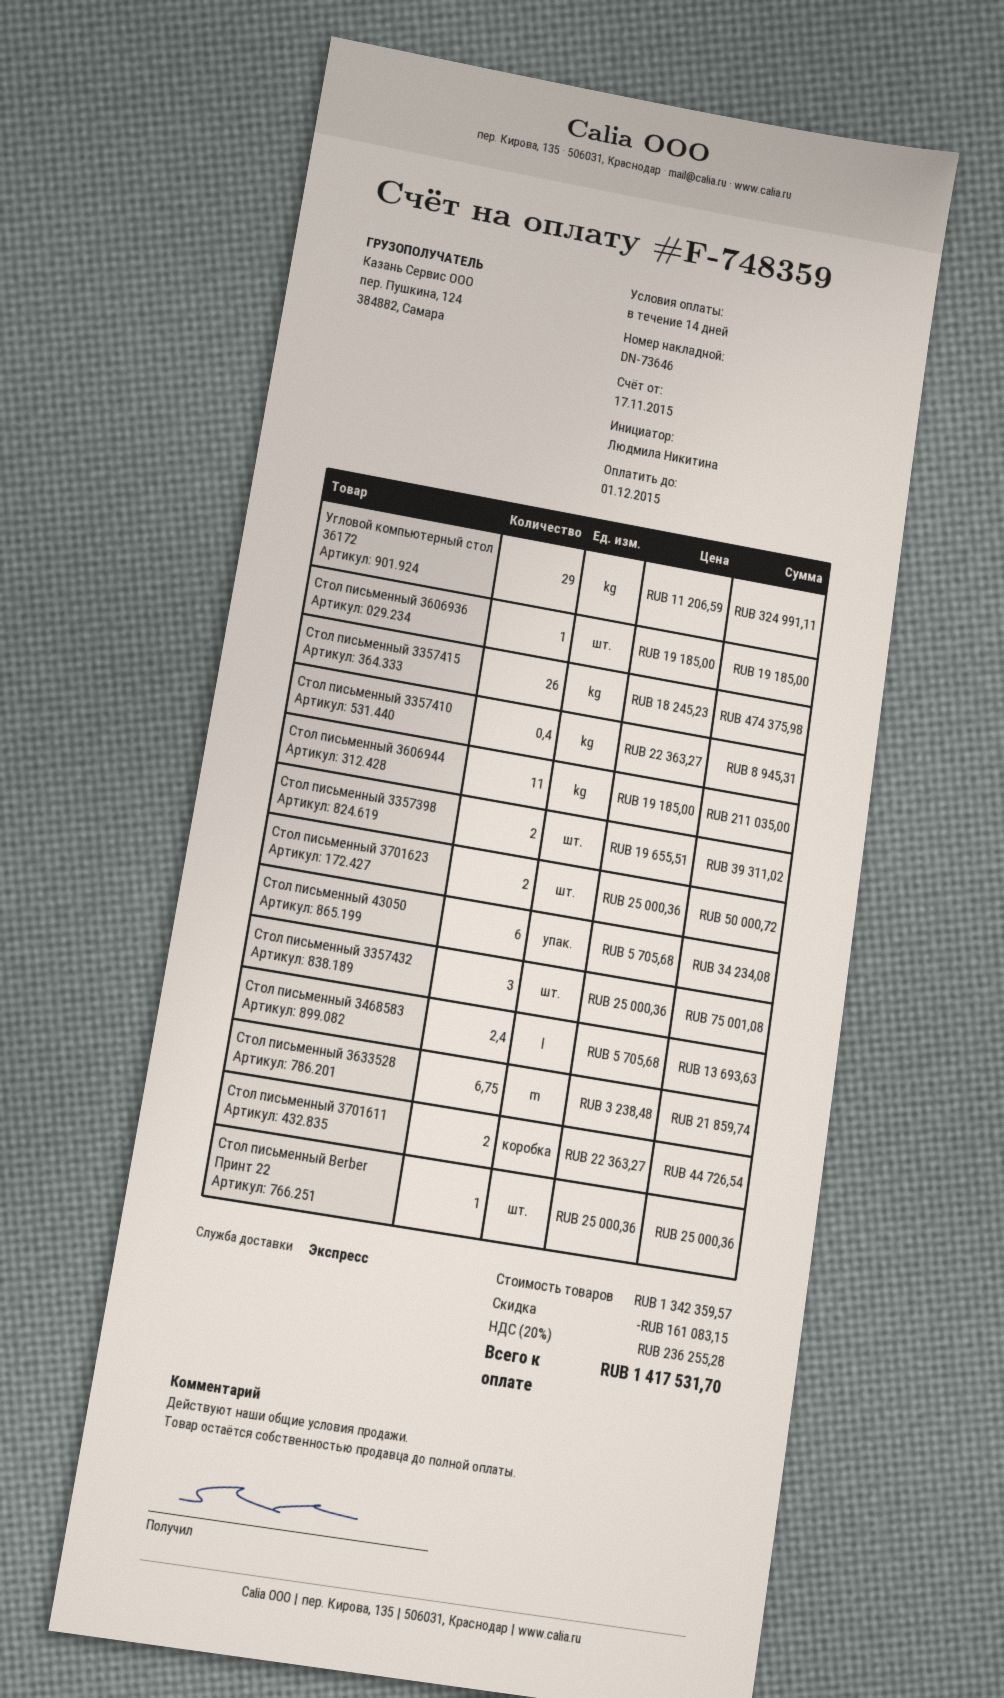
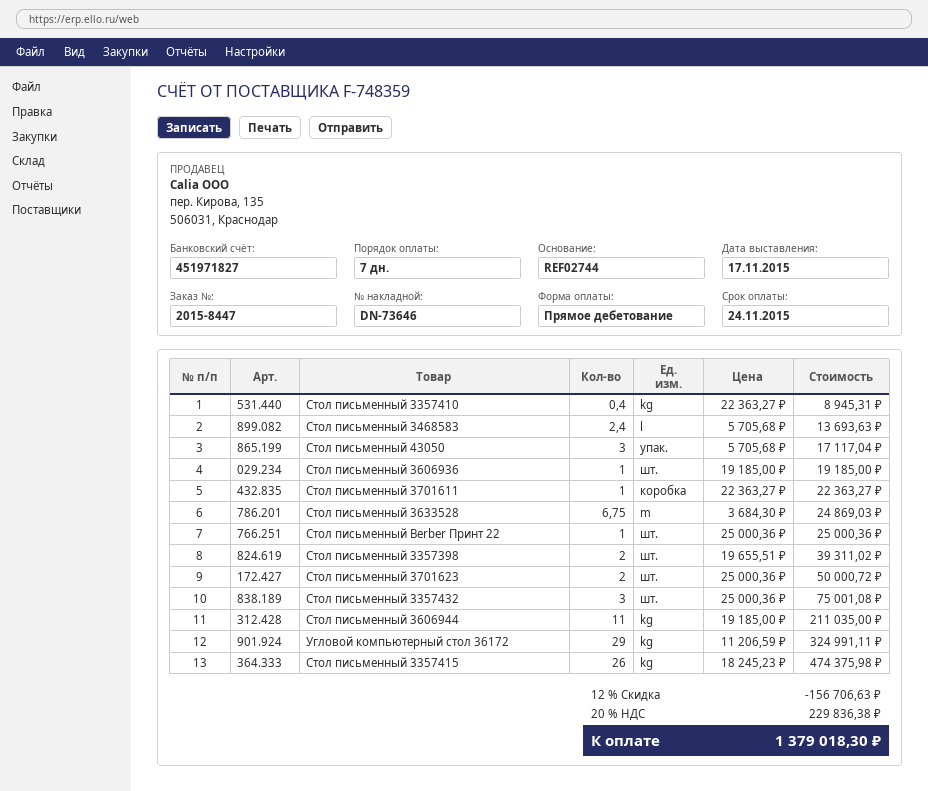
payment terms: 14 days -> 7 days
due date: 2015-12-01 -> 2015-11-24
Стол письменный 43050: 6 x 5705.68 = 34234.08 -> 3 x 5705.68 = 17117.04
Стол письменный 3633528: 6.75 x 3238.48 = 21859.74 -> 6.75 x 3684.30 = 24869.03
Стол письменный 3701611: 2 x 22363.27 = 44726.54 -> 1 x 22363.27 = 22363.27
discount: 161083.15 -> 156706.63
tax: 20% = 236255.28 -> 20% = 229836.38
total: 1417531.70 -> 1379018.30

